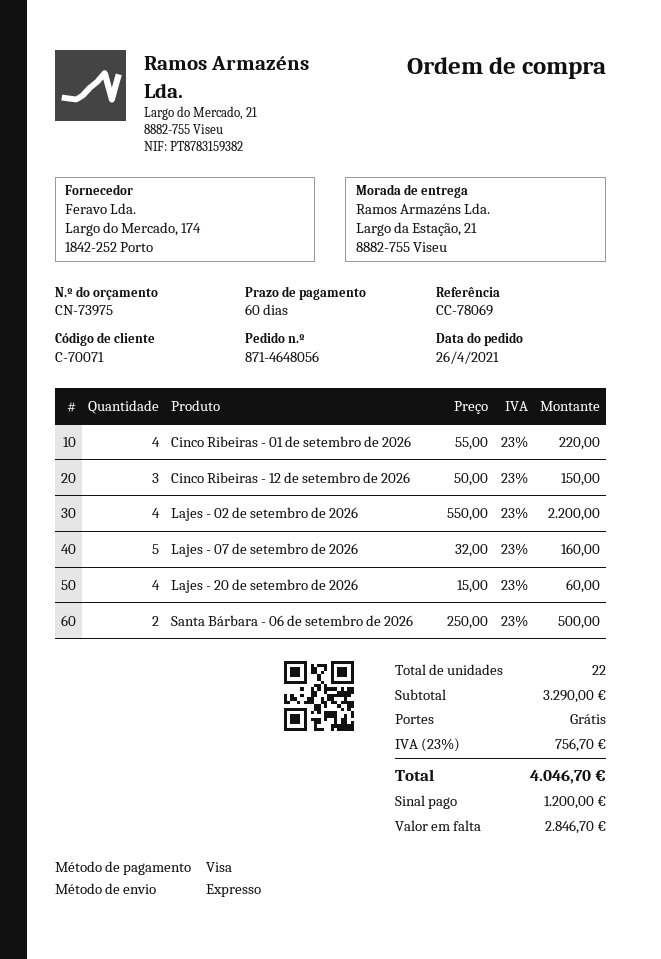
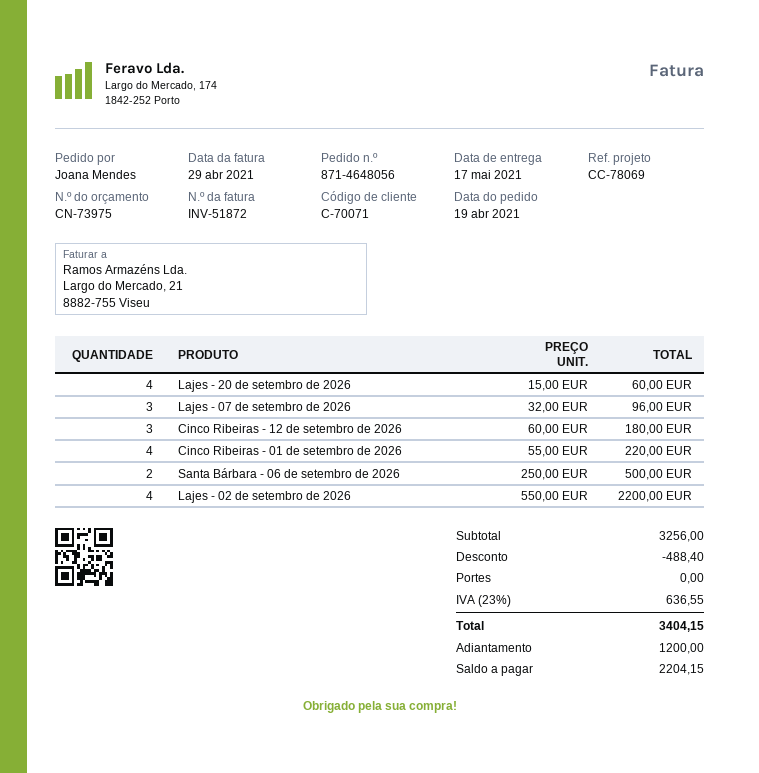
order date: 2021-04-26 -> 2021-04-19
Cinco Ribeiras - 12 de setembro de 2026: 3 x 50.00 = 150.00 -> 3 x 60.00 = 180.00
Lajes - 07 de setembro de 2026: 5 x 32.00 = 160.00 -> 3 x 32.00 = 96.00
subtotal: 3290.00 -> 3256.00
discount: none -> 488.40
tax: 23% = 756.70 -> 23% = 636.55
total: 4046.70 -> 3404.15
balance: 2846.70 -> 2204.15

